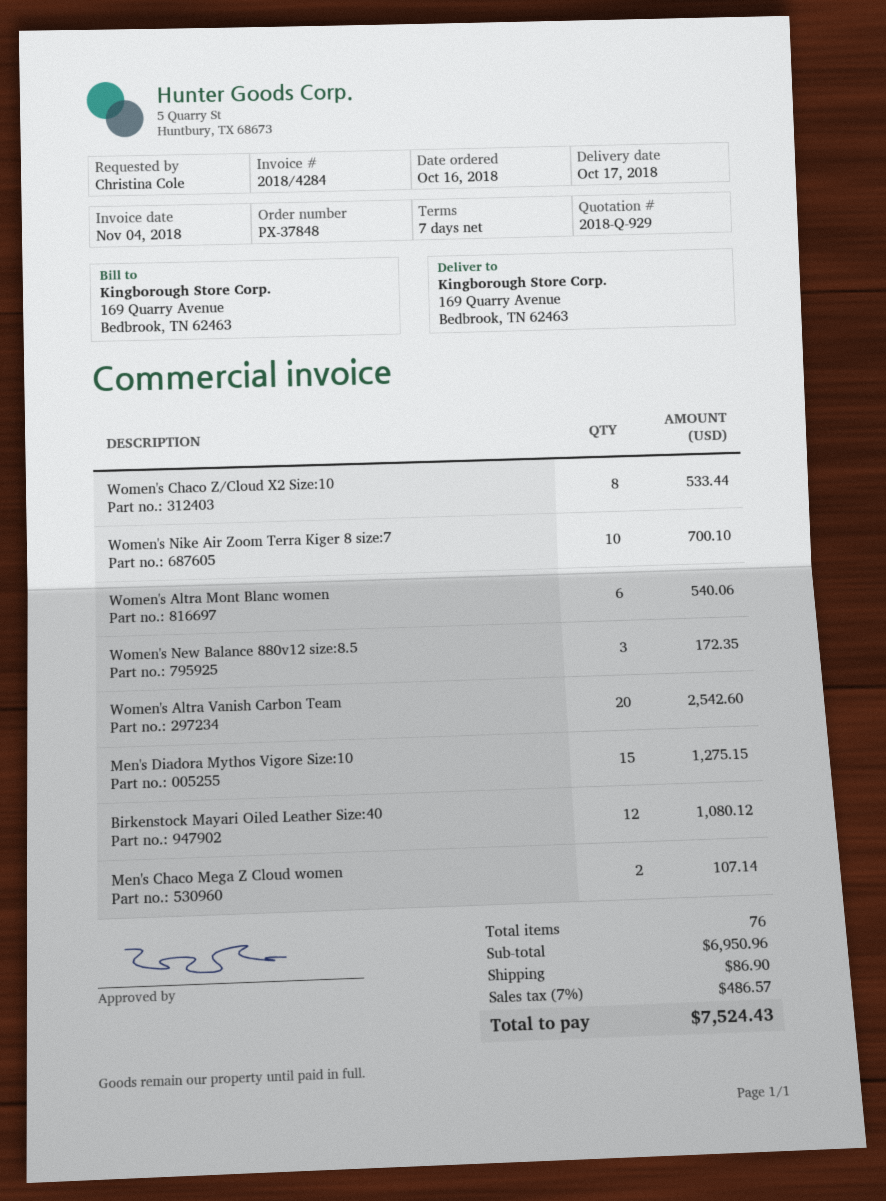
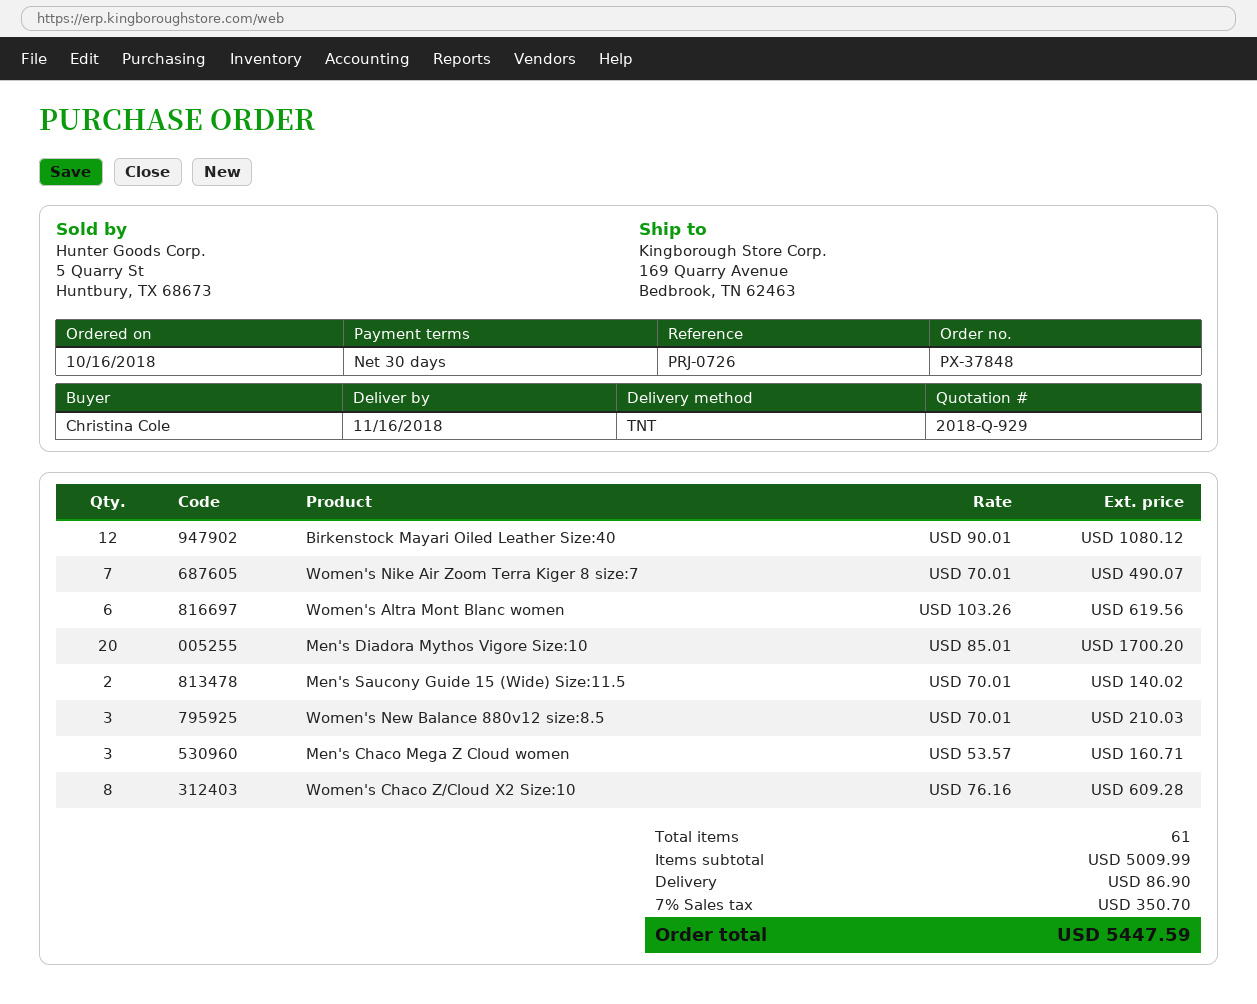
delivery date: 2018-10-17 -> 2018-11-16
payment terms: 7 days -> 30 days
Women's Chaco Z/Cloud X2 Size:10: 8 for 533.44 -> 8 for 609.28
Women's Nike Air Zoom Terra Kiger 8 size:7: 10 for 700.10 -> 7 for 490.07
Women's Altra Mont Blanc women: 6 for 540.06 -> 6 for 619.56
Women's New Balance 880v12 size:8.5: 3 for 172.35 -> 3 for 210.03
Women's Altra Vanish Carbon Team: 20 for 2542.60 -> none
Men's Diadora Mythos Vigore Size:10: 15 for 1275.15 -> 20 for 1700.20
Men's Chaco Mega Z Cloud women: 2 for 107.14 -> 3 for 160.71
Men's Saucony Guide 15 (Wide) Size:11.5: none -> 2 for 140.02
total quantity: 76 -> 61
subtotal: 6950.96 -> 5009.99
tax: 7% = 486.57 -> 7% = 350.70
total: 7524.43 -> 5447.59

